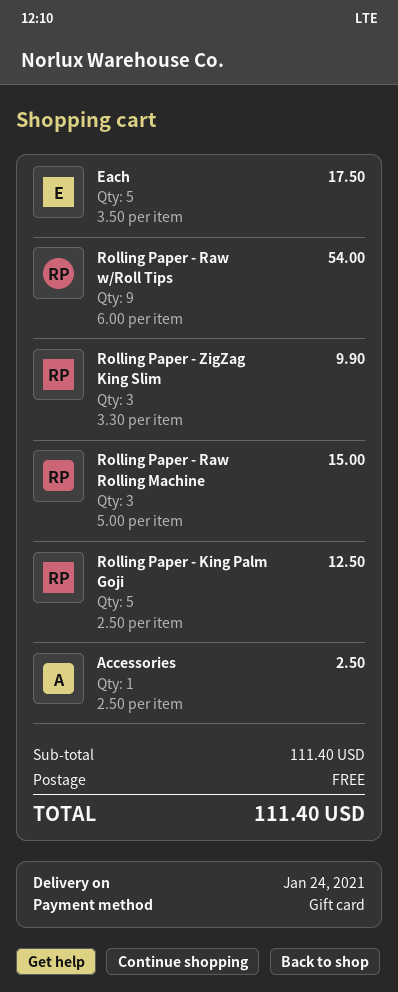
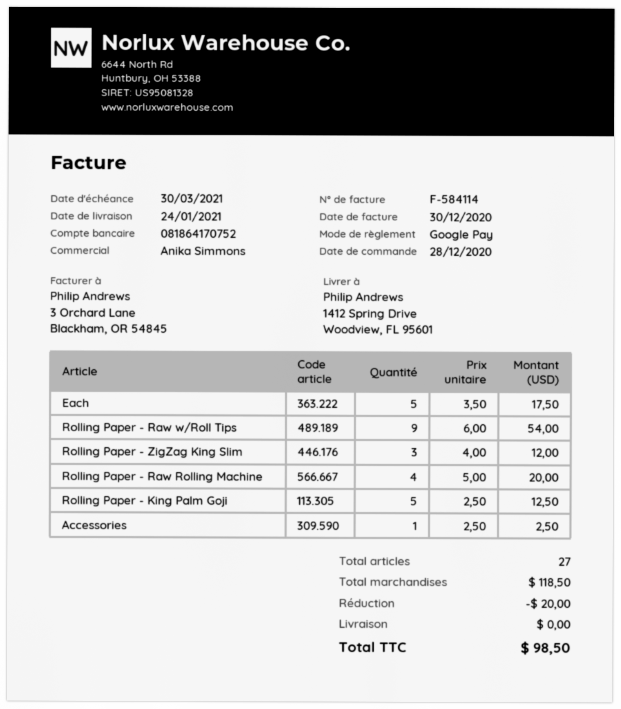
payment method: gift card -> Google Pay
Rolling Paper - ZigZag King Slim: 3 x 3.30 = 9.90 -> 3 x 4.00 = 12.00
Rolling Paper - Raw Rolling Machine: 3 x 5.00 = 15.00 -> 4 x 5.00 = 20.00
subtotal: 111.40 -> 118.50
discount: none -> 20.00
total: 111.40 -> 98.50

